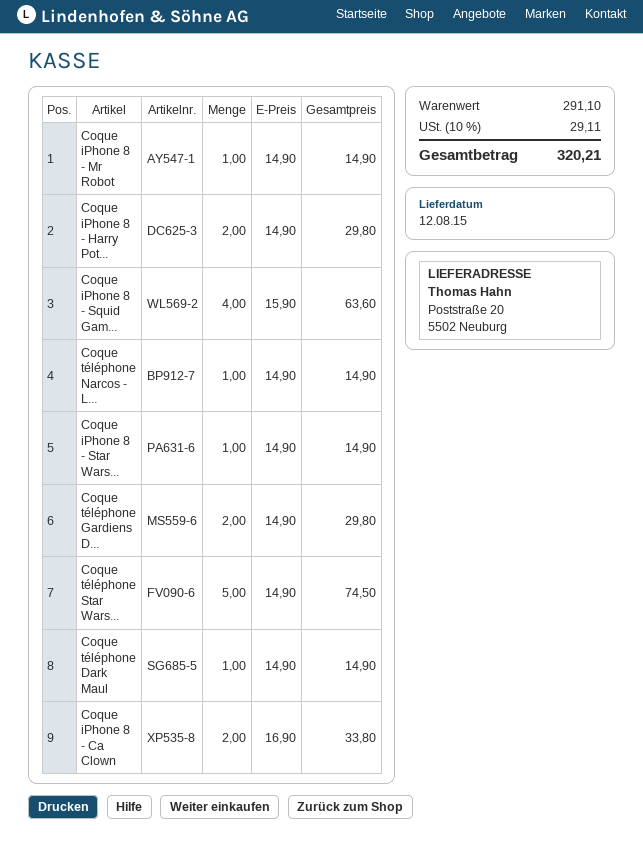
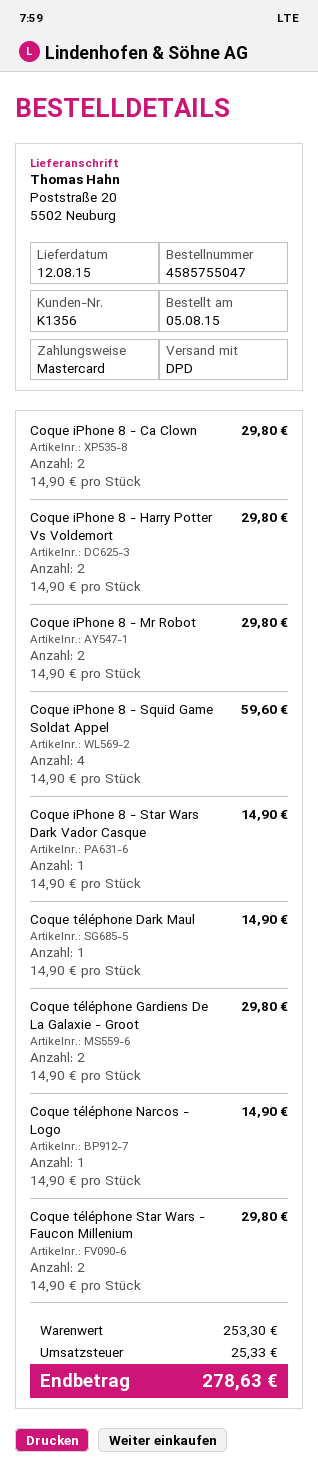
Coque iPhone 8 - Mr Robot: 1 x 14.90 = 14.90 -> 2 x 14.90 = 29.80
Coque iPhone 8 - Squid Gam...: 4 x 15.90 = 63.60 -> 4 x 14.90 = 59.60
Coque téléphone Star Wars...: 5 x 14.90 = 74.50 -> 2 x 14.90 = 29.80
Coque iPhone 8 - Ca Clown: 2 x 16.90 = 33.80 -> 2 x 14.90 = 29.80
subtotal: 291.10 -> 253.30
tax: 29.11 -> 25.33
total: 320.21 -> 278.63

